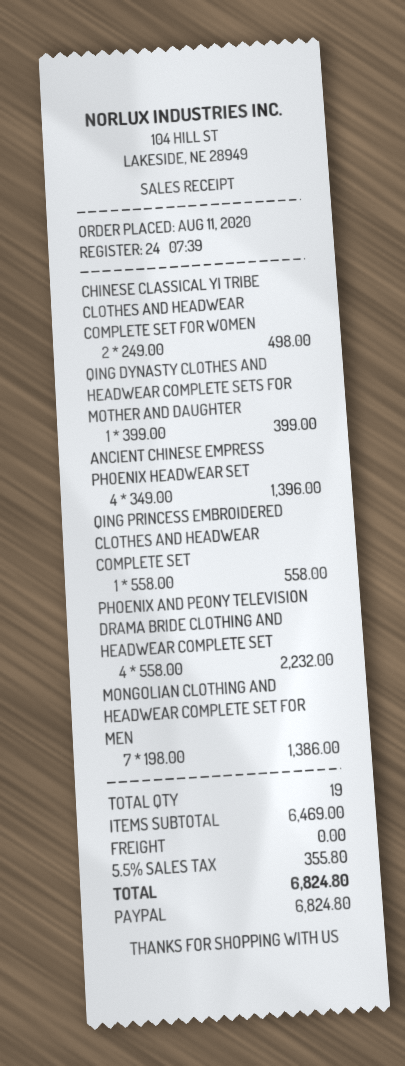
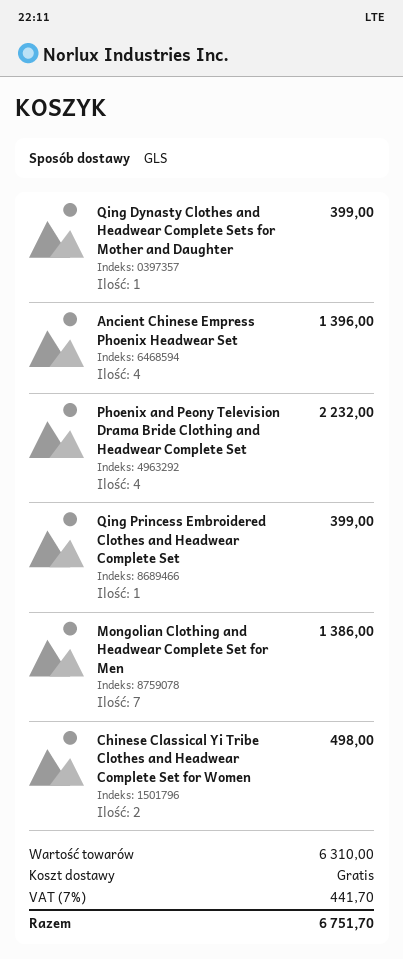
QING PRINCESS EMBROIDERED CLOTHES AND HEADWEAR COMPLETE SET: 1 for 558.00 -> 1 for 399.00
subtotal: 6469.00 -> 6310.00
tax: 5.5% = 355.80 -> 7% = 441.70
total: 6824.80 -> 6751.70

